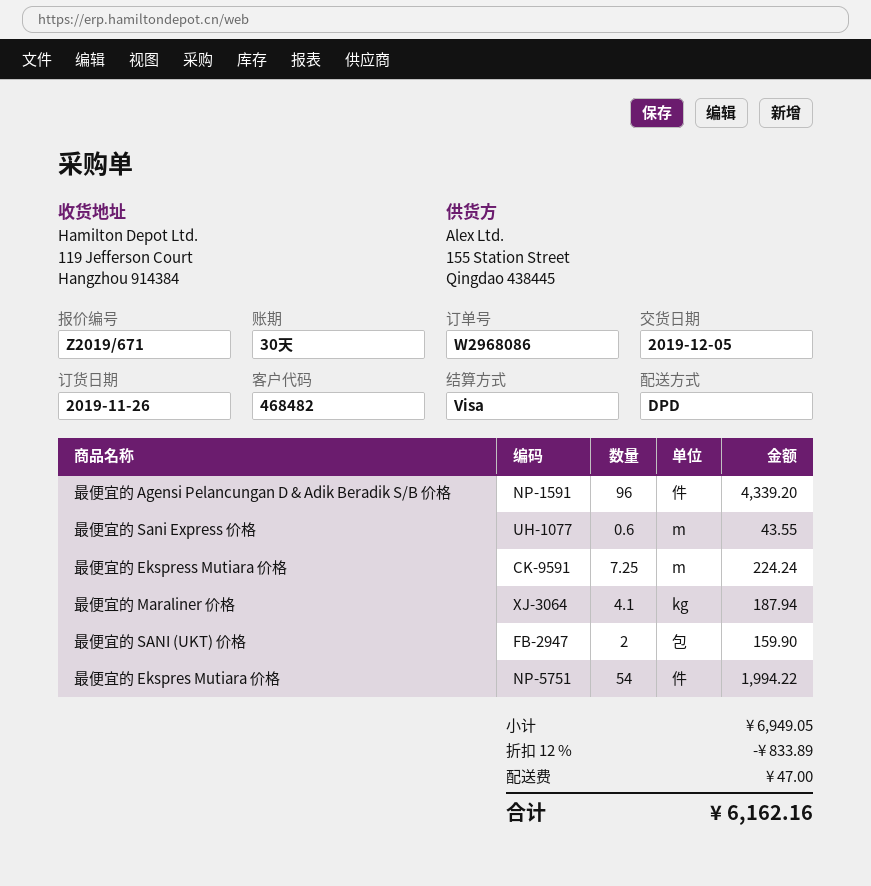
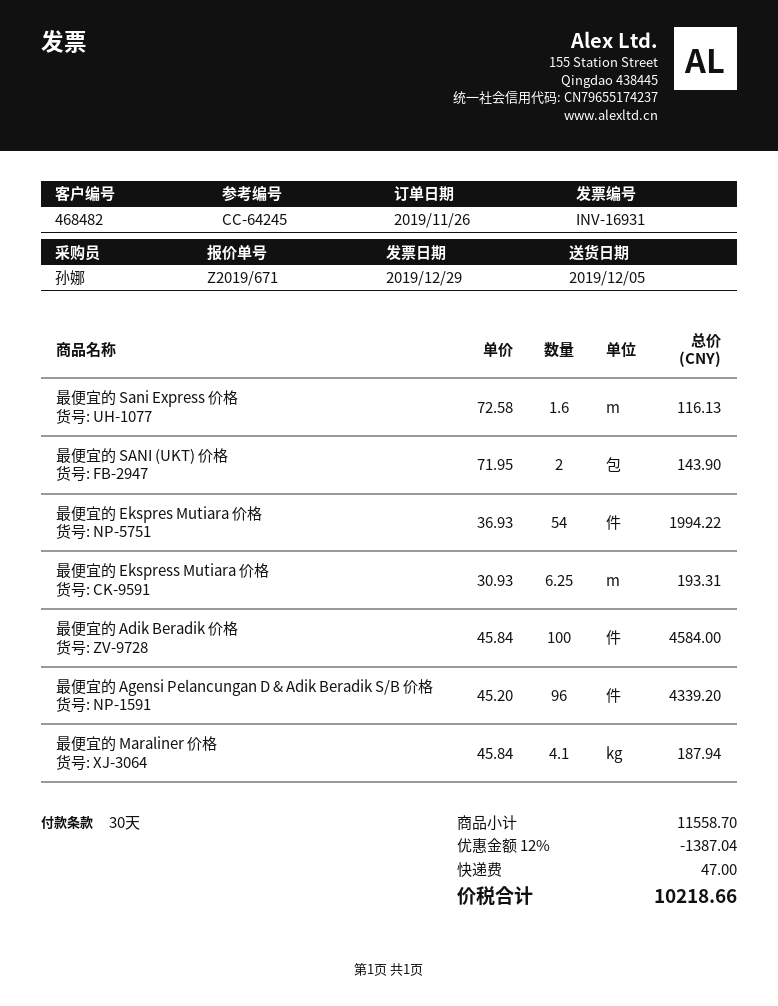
最便宜的 Sani Express 价格: 0.6 for 43.55 -> 1.6 for 116.13
最便宜的 Ekspress Mutiara 价格: 7.25 for 224.24 -> 6.25 for 193.31
最便宜的 SANI (UKT) 价格: 2 for 159.90 -> 2 for 143.90
最便宜的 Adik Beradik 价格: none -> 100 for 4584.00
subtotal: 6949.05 -> 11558.70
discount: 12% = 833.89 -> 12% = 1387.04
total: 6162.16 -> 10218.66

